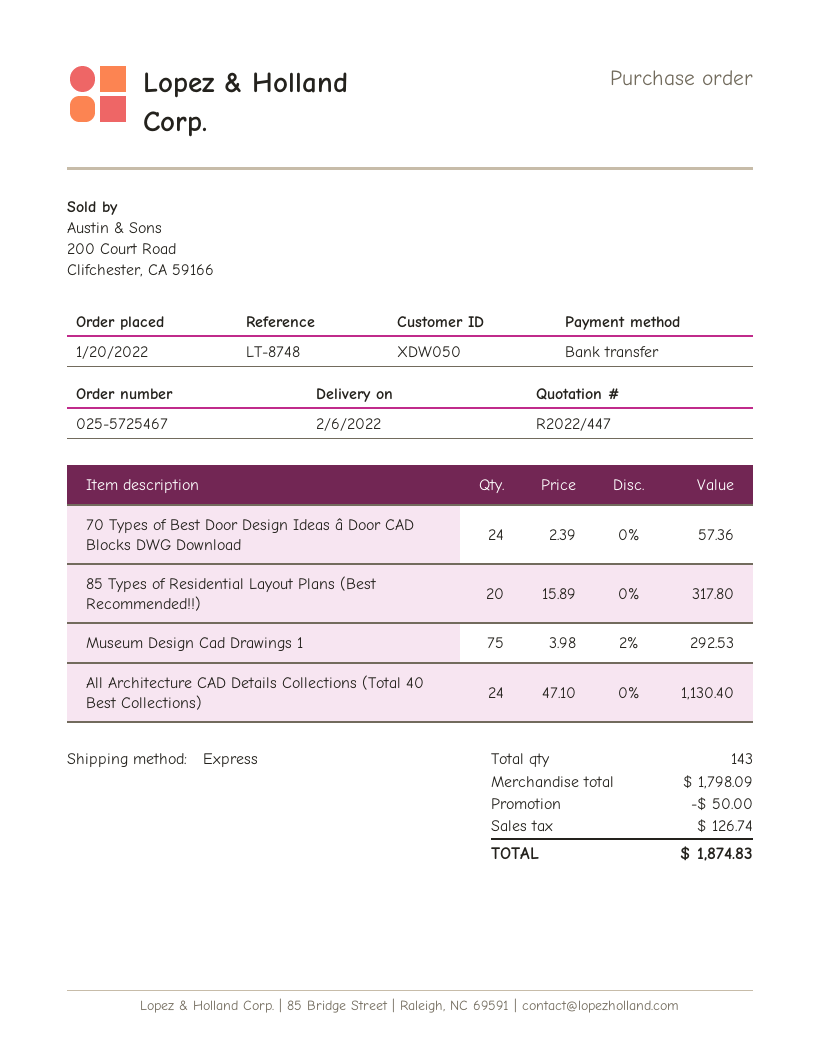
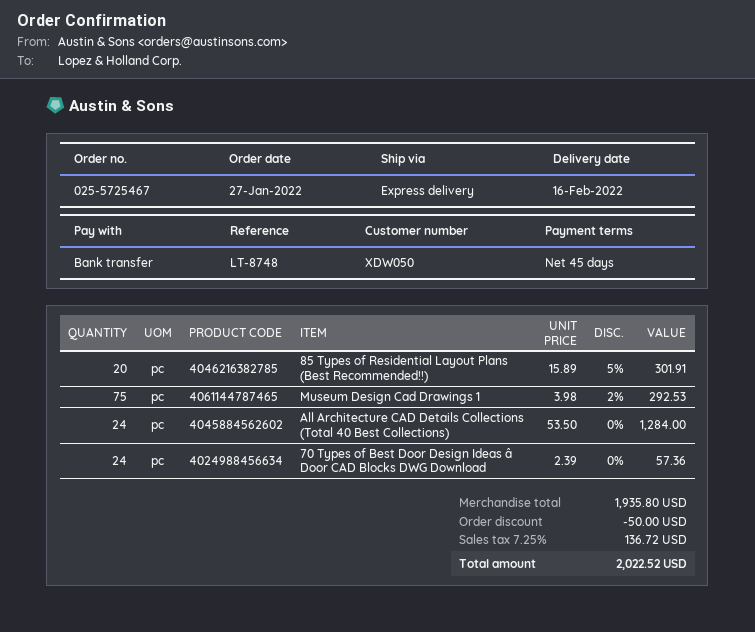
order date: 2022-01-20 -> 2022-01-27
delivery date: 2022-02-06 -> 2022-02-16
85 Types of Residential Layout Plans (Best Recommended!!): 20 x 15.89 = 317.80 -> 20 x 15.89 - 5% = 301.91
All Architecture CAD Details Collections (Total 40 Best Collections): 24 x 47.10 = 1130.40 -> 24 x 53.50 = 1284.00
subtotal: 1798.09 -> 1935.80
tax: 126.74 -> 136.72
total: 1874.83 -> 2022.52

